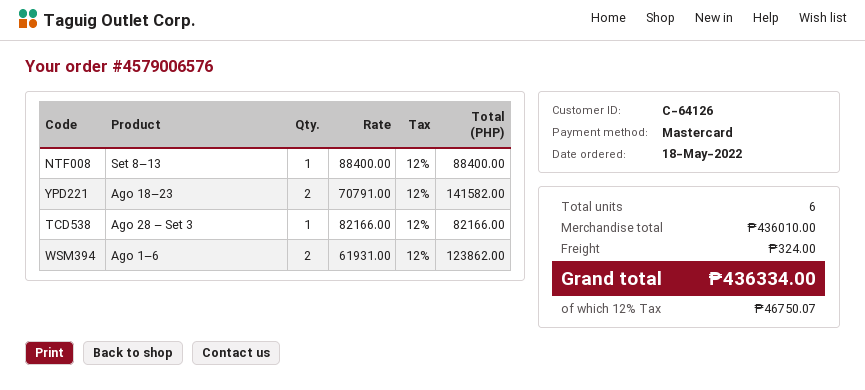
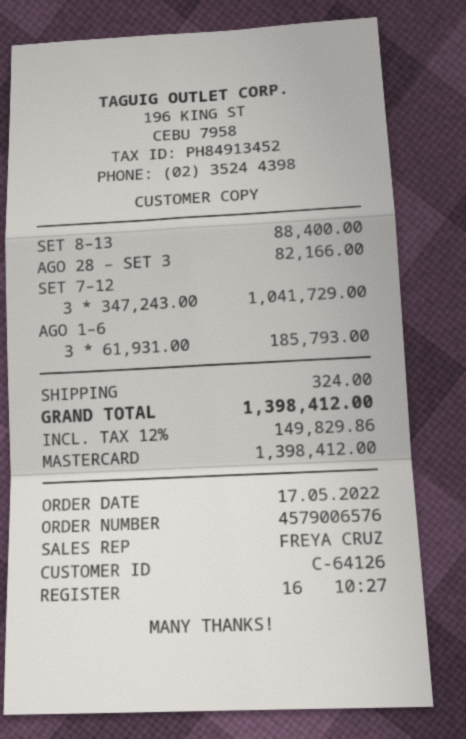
order date: 2022-05-18 -> 2022-05-17
Ago 18–23: 2 x 70791.00 = 141582.00 -> none
Ago 1–6: 2 x 61931.00 = 123862.00 -> 3 x 61931.00 = 185793.00
SET 7–12: none -> 3 x 347243.00 = 1041729.00
tax: 12% = 46750.07 -> 12% = 149829.86
total: 436334.00 -> 1398412.00

